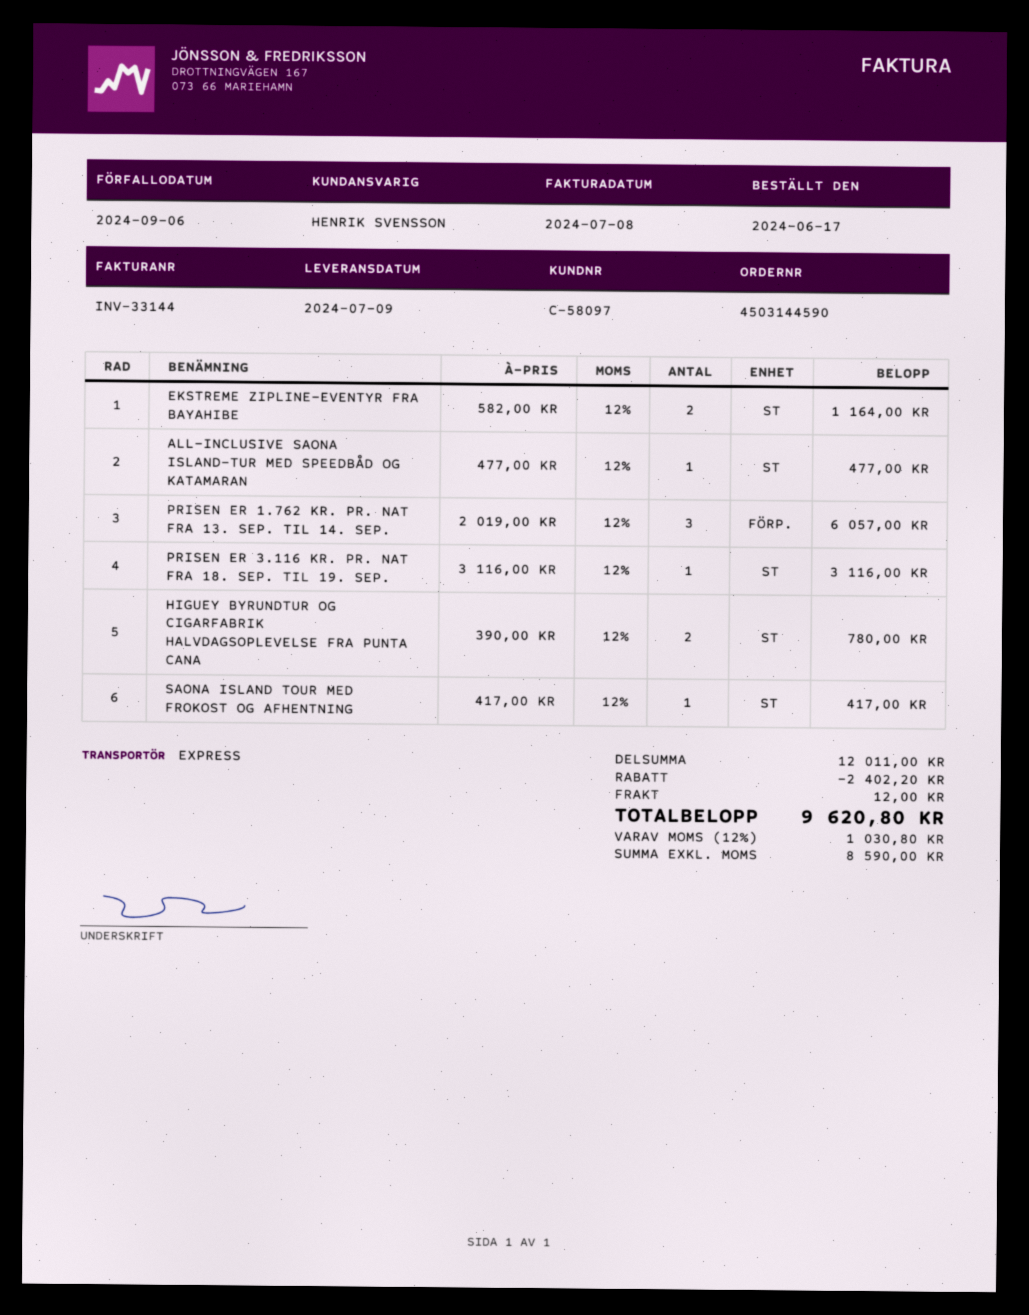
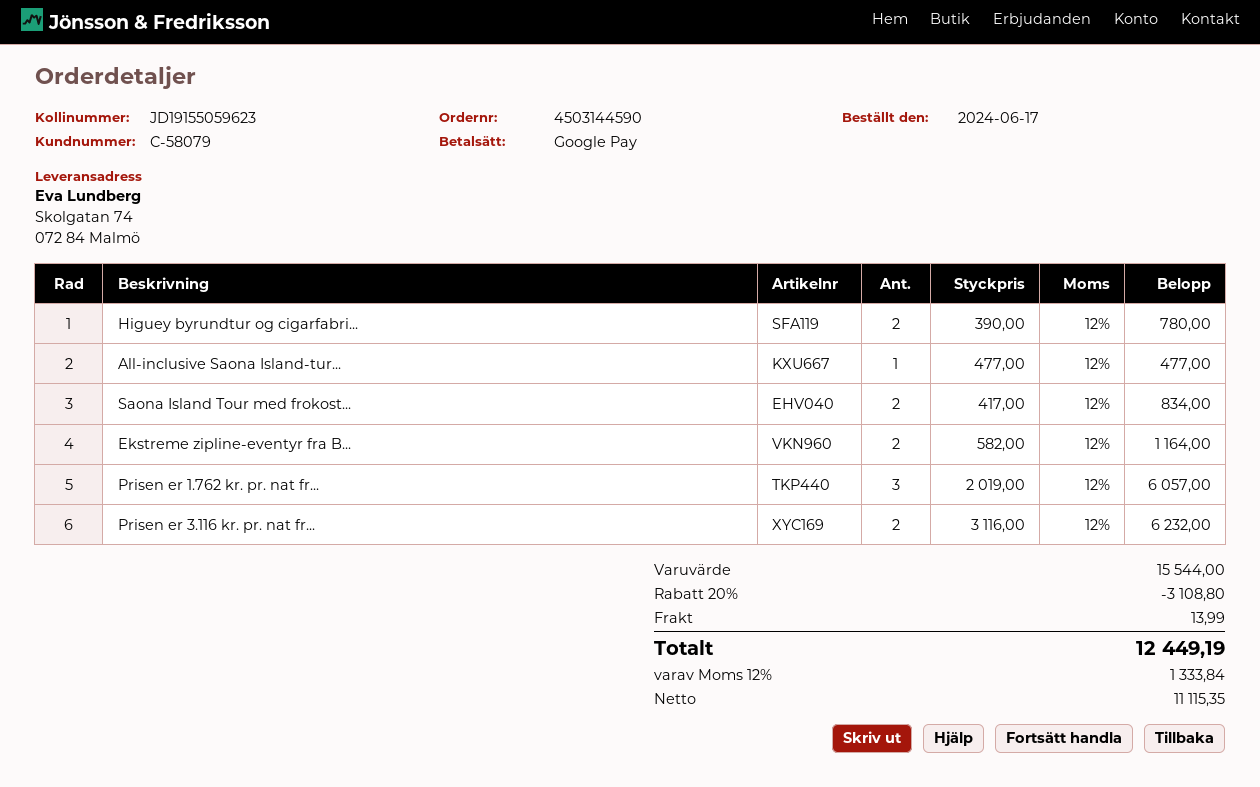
customer number: C-58097 -> C-58079
PRISEN ER 3.116 KR. PR. NAT FRA 18. SEP. TIL 19. SEP.: 1 x 3116.00 = 3116.00 -> 2 x 3116.00 = 6232.00
SAONA ISLAND TOUR MED FROKOST OG AFHENTNING: 1 x 417.00 = 417.00 -> 2 x 417.00 = 834.00
subtotal: 12011.00 -> 15544.00
discount: 2402.20 -> 3108.80
shipping: 12.00 -> 13.99
net: 8590.00 -> 11115.35
tax: 12% = 1030.80 -> 12% = 1333.84
total: 9620.80 -> 12449.19

